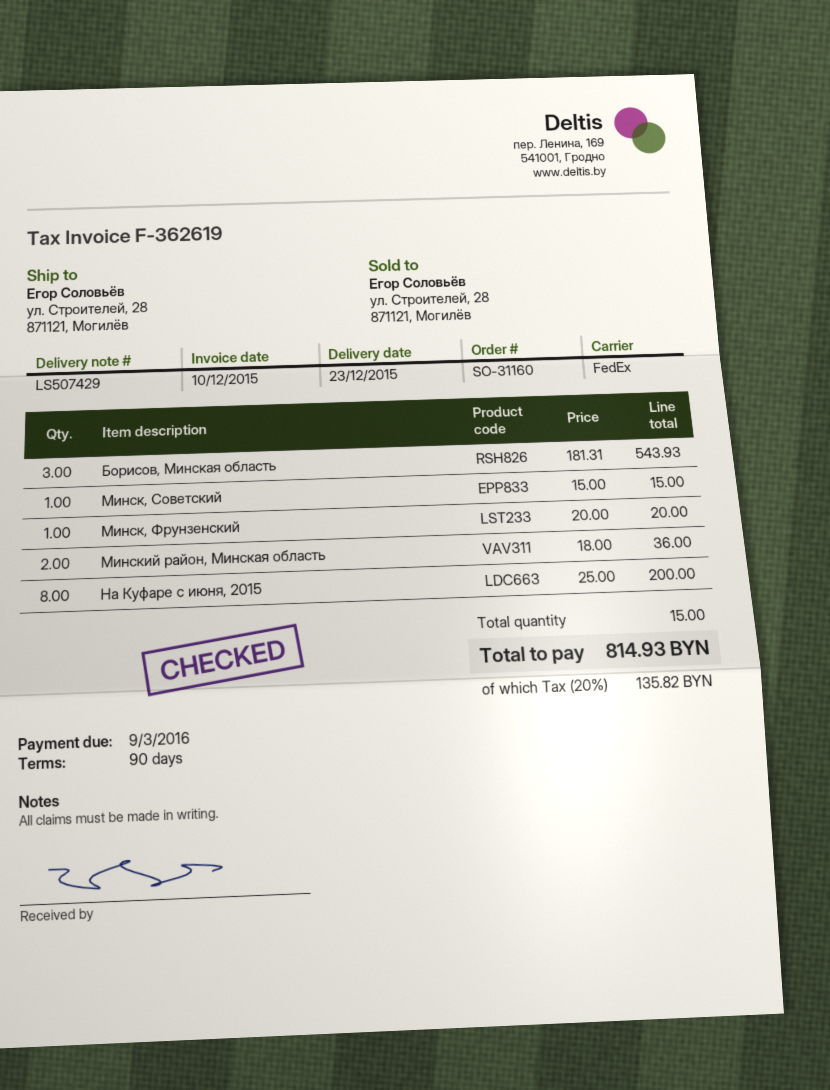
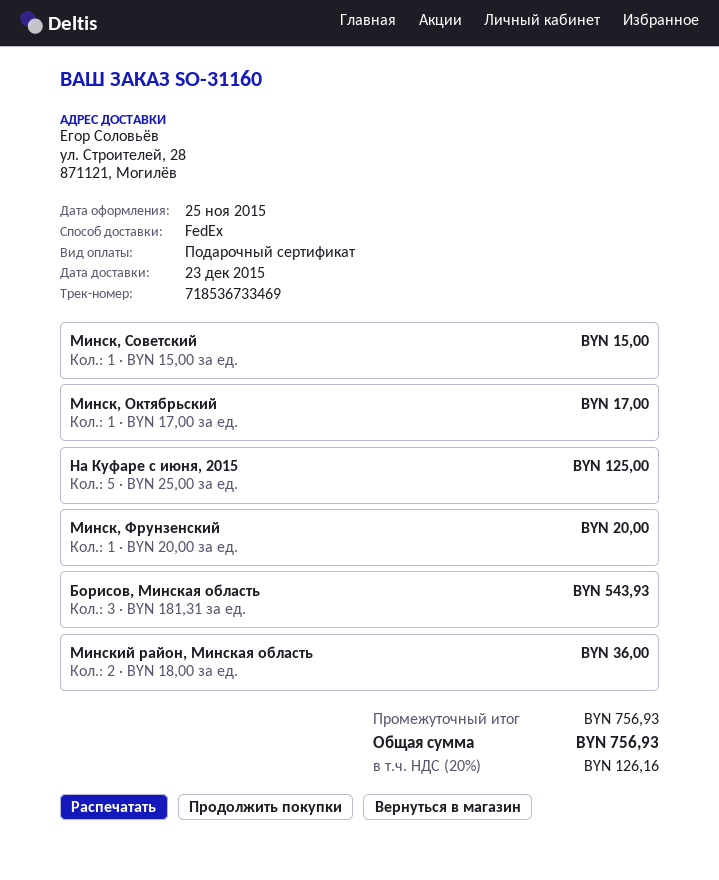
На Куфаре с июня, 2015: 8 x 25.00 = 200.00 -> 5 x 25.00 = 125.00
Минск, Октябрьский: none -> 1 x 17.00 = 17.00
tax: 20% = 135.82 -> 20% = 126.16
total: 814.93 -> 756.93

